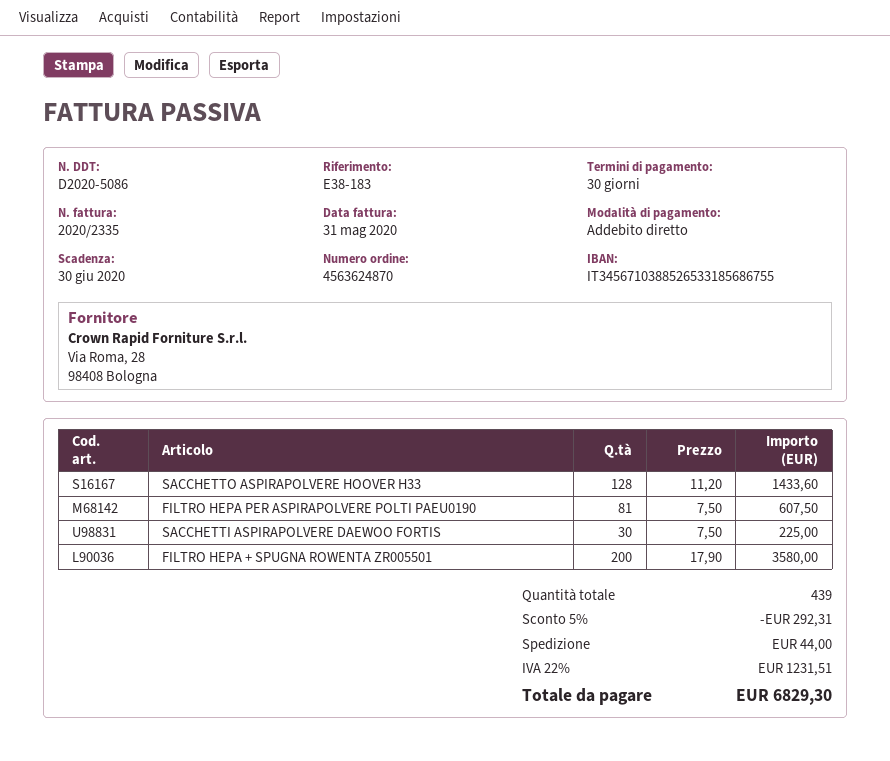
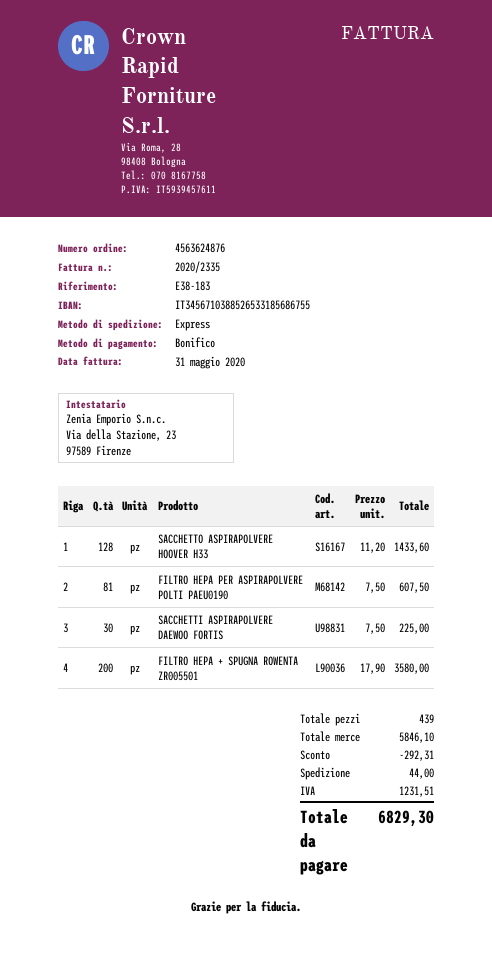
order number: 4563624870 -> 4563624876
payment method: direct debit -> bank transfer

